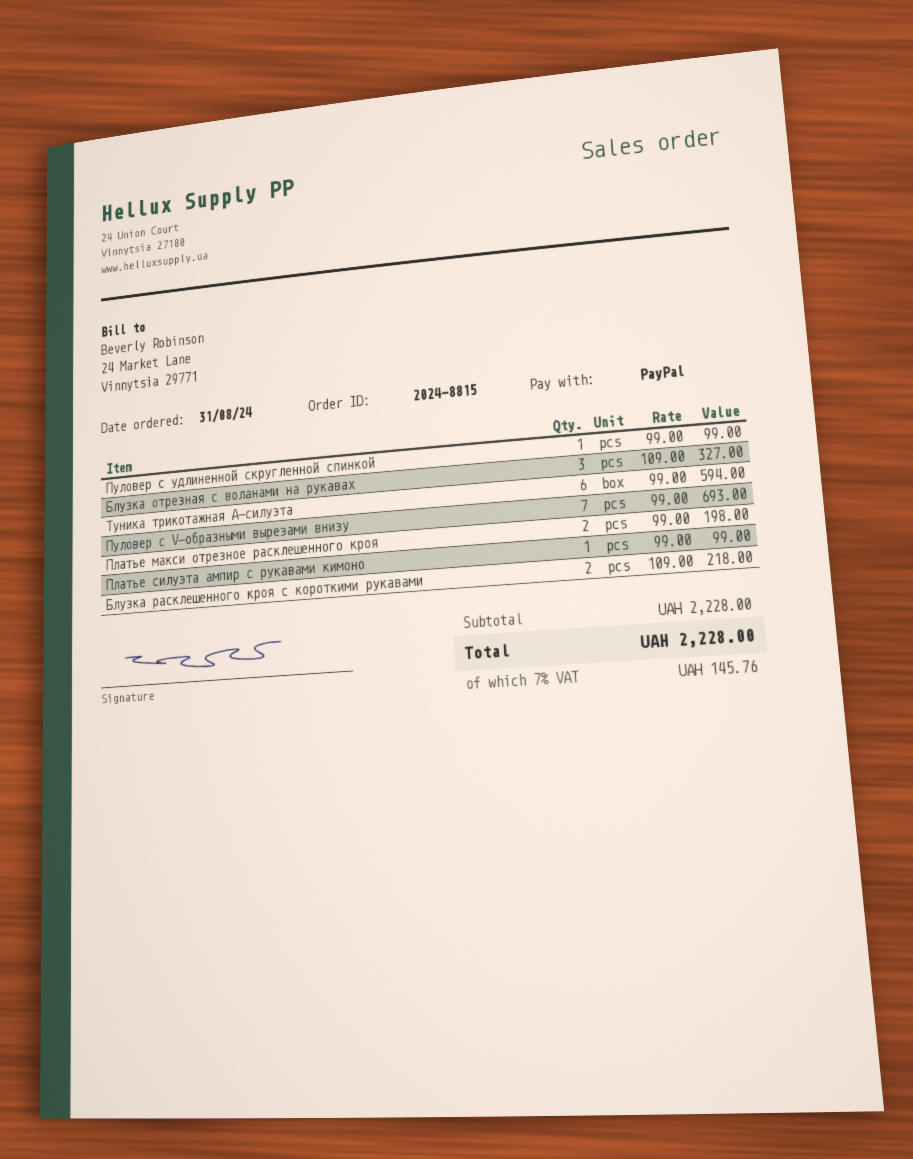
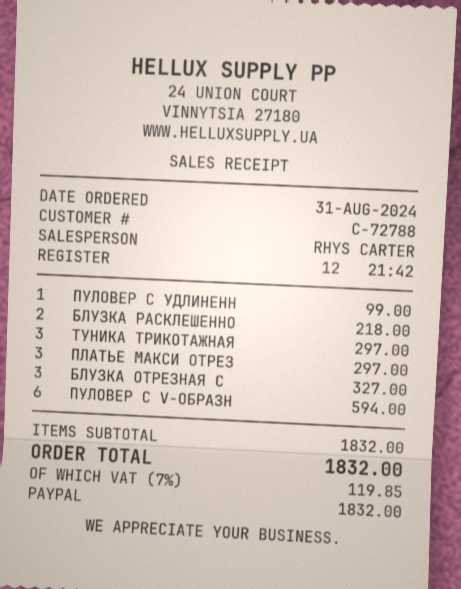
Туника трикотажная А-силуэта: 6 for 594.00 -> 3 for 297.00
Пуловер с V-образными вырезами внизу: 7 for 693.00 -> 6 for 594.00
Платье макси отрезное расклешенного кроя: 2 for 198.00 -> 3 for 297.00
Платье силуэта ампир с рукавами кимоно: 1 for 99.00 -> none
subtotal: 2228.00 -> 1832.00
tax: 7% = 145.76 -> 7% = 119.85
total: 2228.00 -> 1832.00

